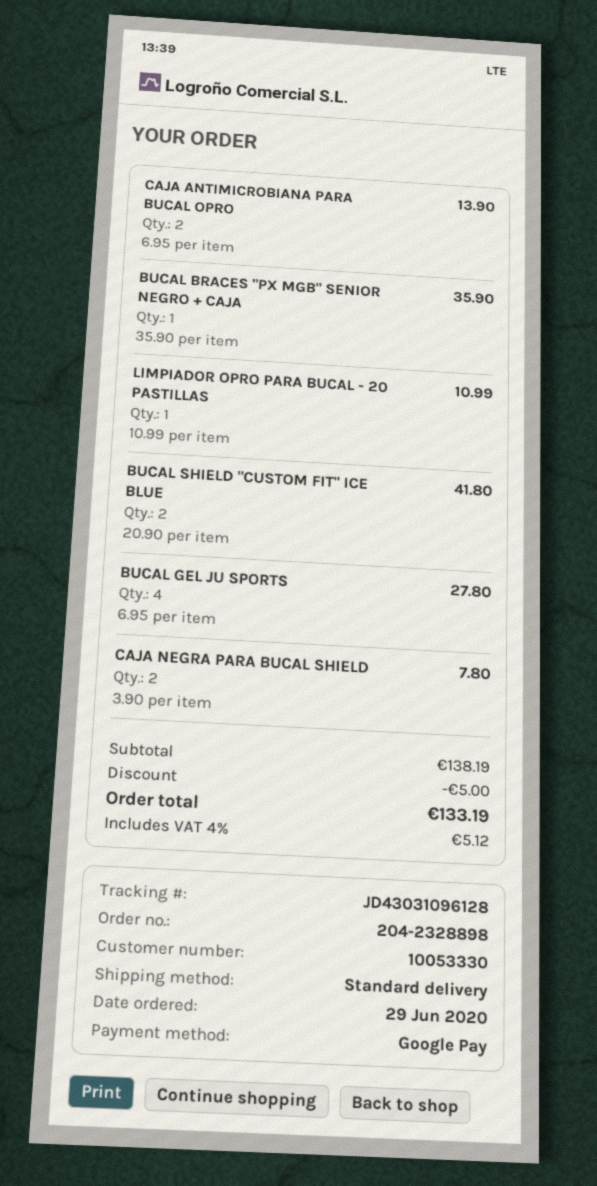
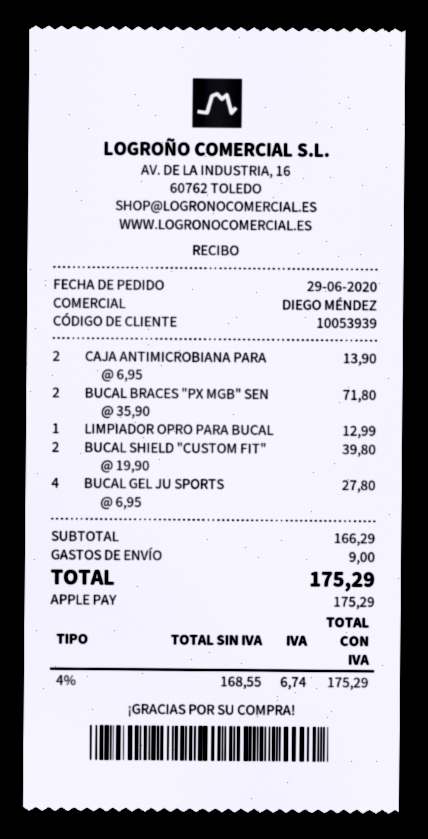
customer number: 10053330 -> 10053939
payment method: Google Pay -> Apple Pay
BUCAL BRACES "PX MGB" SENIOR NEGRO + CAJA: 1 x 35.90 = 35.90 -> 2 x 35.90 = 71.80
LIMPIADOR OPRO PARA BUCAL - 20 PASTILLAS: 1 x 10.99 = 10.99 -> 1 x 12.99 = 12.99
BUCAL SHIELD "CUSTOM FIT" ICE BLUE: 2 x 20.90 = 41.80 -> 2 x 19.90 = 39.80
CAJA NEGRA PARA BUCAL SHIELD: 2 x 3.90 = 7.80 -> none
subtotal: 138.19 -> 166.29
discount: 5.00 -> none
shipping: none -> 9.00
tax: 4% = 5.12 -> 4% = 6.74
total: 133.19 -> 175.29

